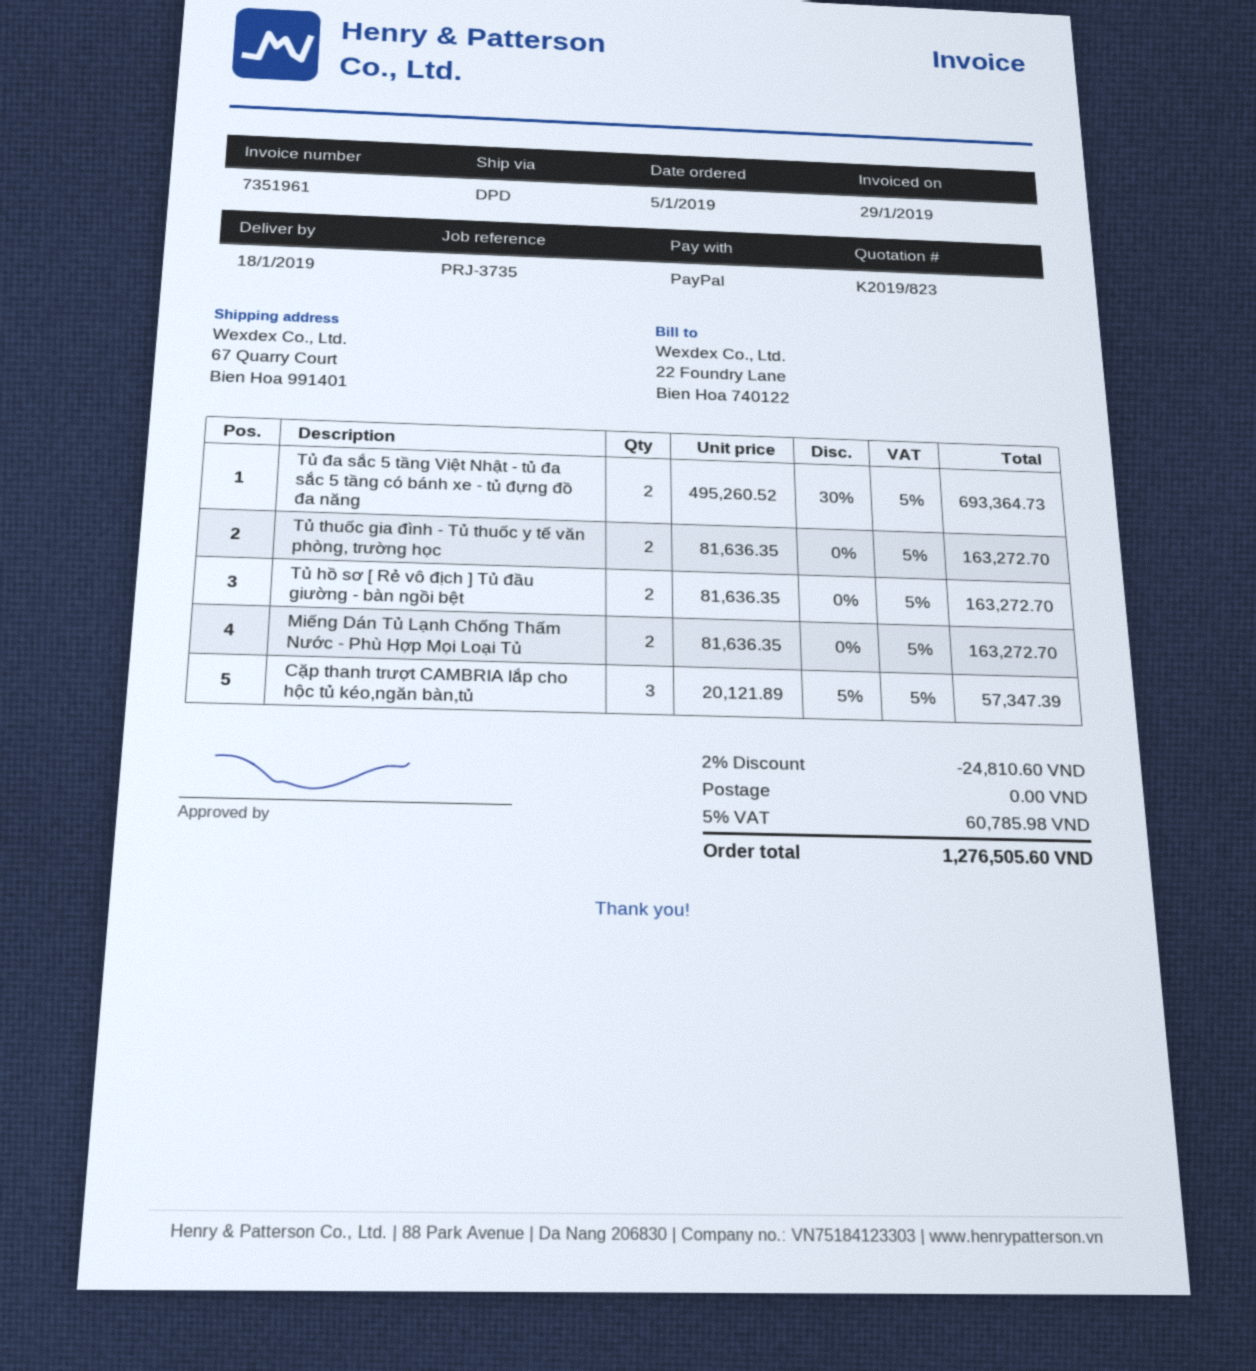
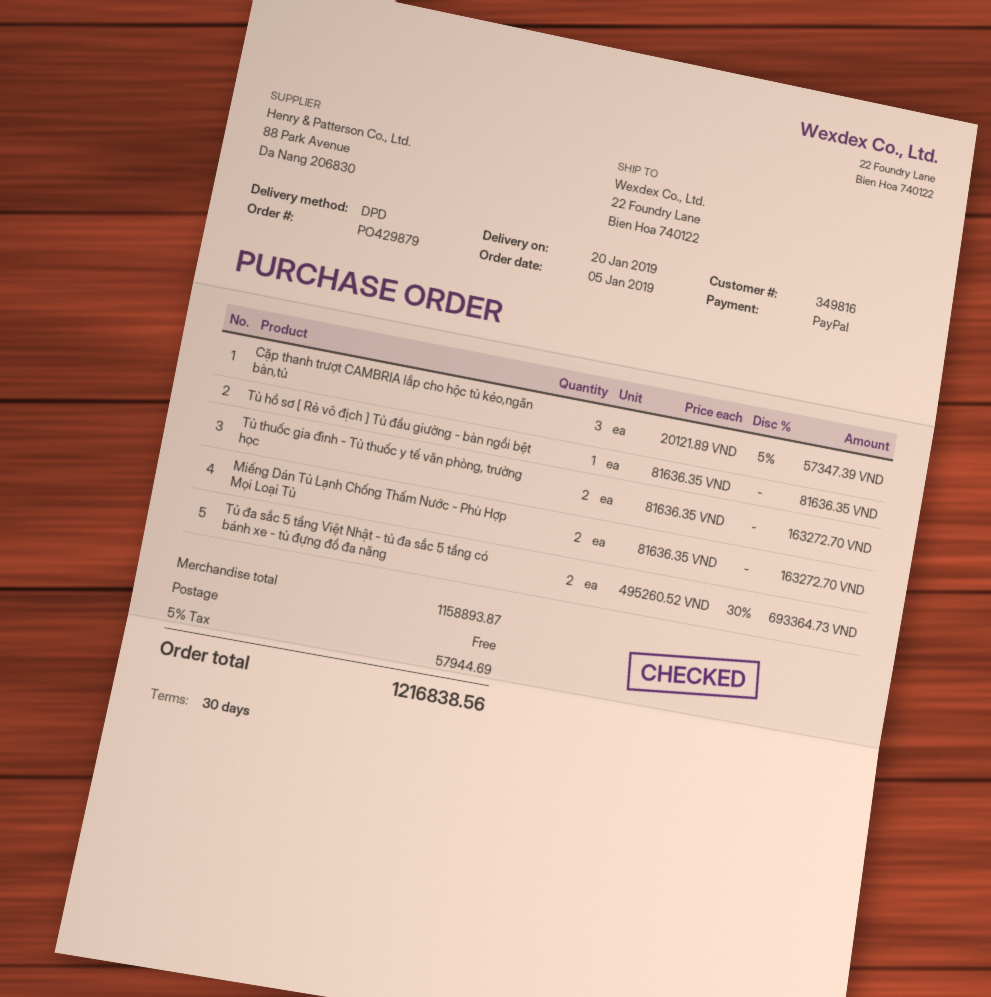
delivery date: 2019-01-18 -> 2019-01-20
ship to: 67 Quarry Court, Bien Hoa 991401 -> 22 Foundry Lane, Bien Hoa 740122
Tủ hồ sơ [ Rẻ vô địch ] Tủ đầu giường - bàn ngồi bệt: 2 x 81636.35 = 163272.70 -> 1 x 81636.35 = 81636.35
discount: 2% = 24810.60 -> none
tax: 5% = 60785.98 -> 5% = 57944.69
total: 1276505.60 -> 1216838.56

